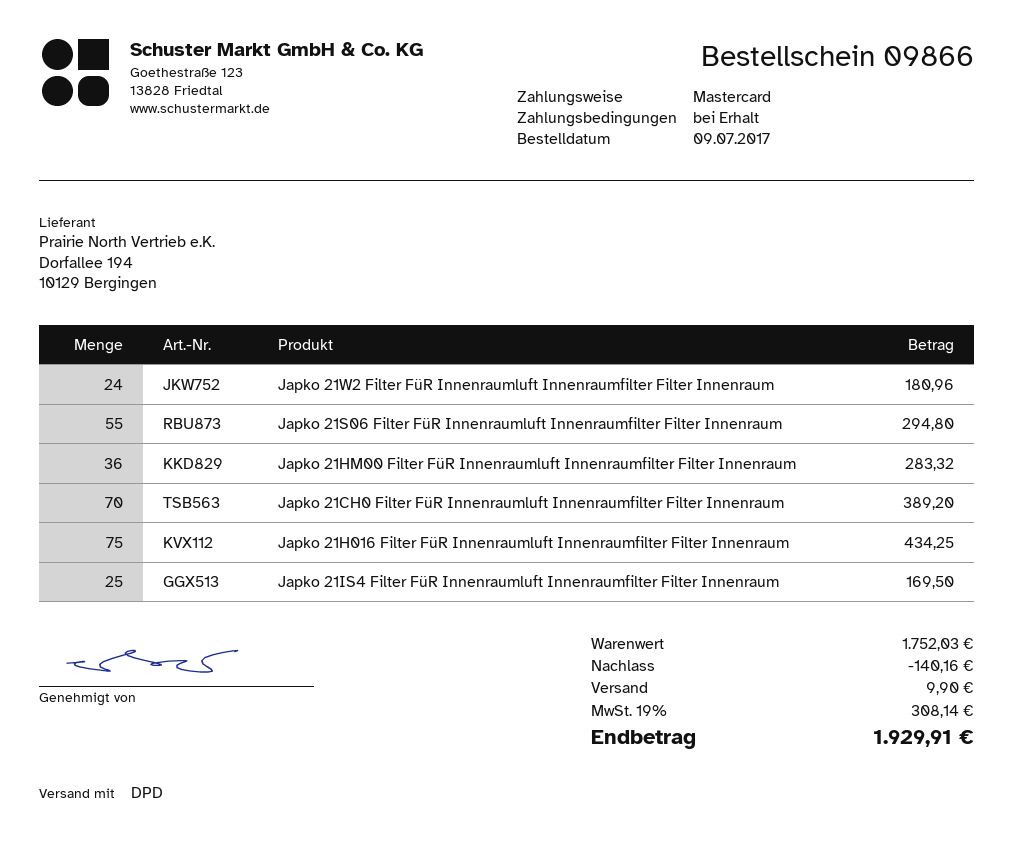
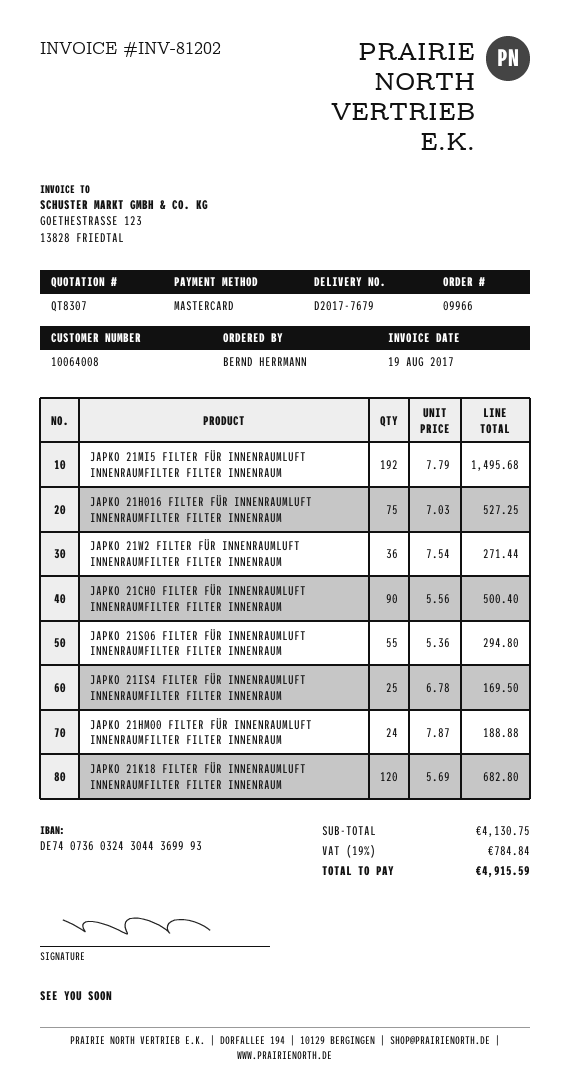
order number: 09866 -> 09966
Japko 21W2 Filter FüR Innenraumluft Innenraumfilter Filter Innenraum: 24 for 180.96 -> 36 for 271.44
Japko 21HM00 Filter FüR Innenraumluft Innenraumfilter Filter Innenraum: 36 for 283.32 -> 24 for 188.88
Japko 21CH0 Filter FüR Innenraumluft Innenraumfilter Filter Innenraum: 70 for 389.20 -> 90 for 500.40
Japko 21H016 Filter FüR Innenraumluft Innenraumfilter Filter Innenraum: 75 for 434.25 -> 75 for 527.25
JAPKO 21MI5 FILTER FÜR INNENRAUMLUFT INNENRAUMFILTER FILTER INNENRAUM: none -> 192 for 1495.68
JAPKO 21K18 FILTER FÜR INNENRAUMLUFT INNENRAUMFILTER FILTER INNENRAUM: none -> 120 for 682.80
subtotal: 1752.03 -> 4130.75
discount: 140.16 -> none
shipping: 9.90 -> none
tax: 19% = 308.14 -> 19% = 784.84
total: 1929.91 -> 4915.59

